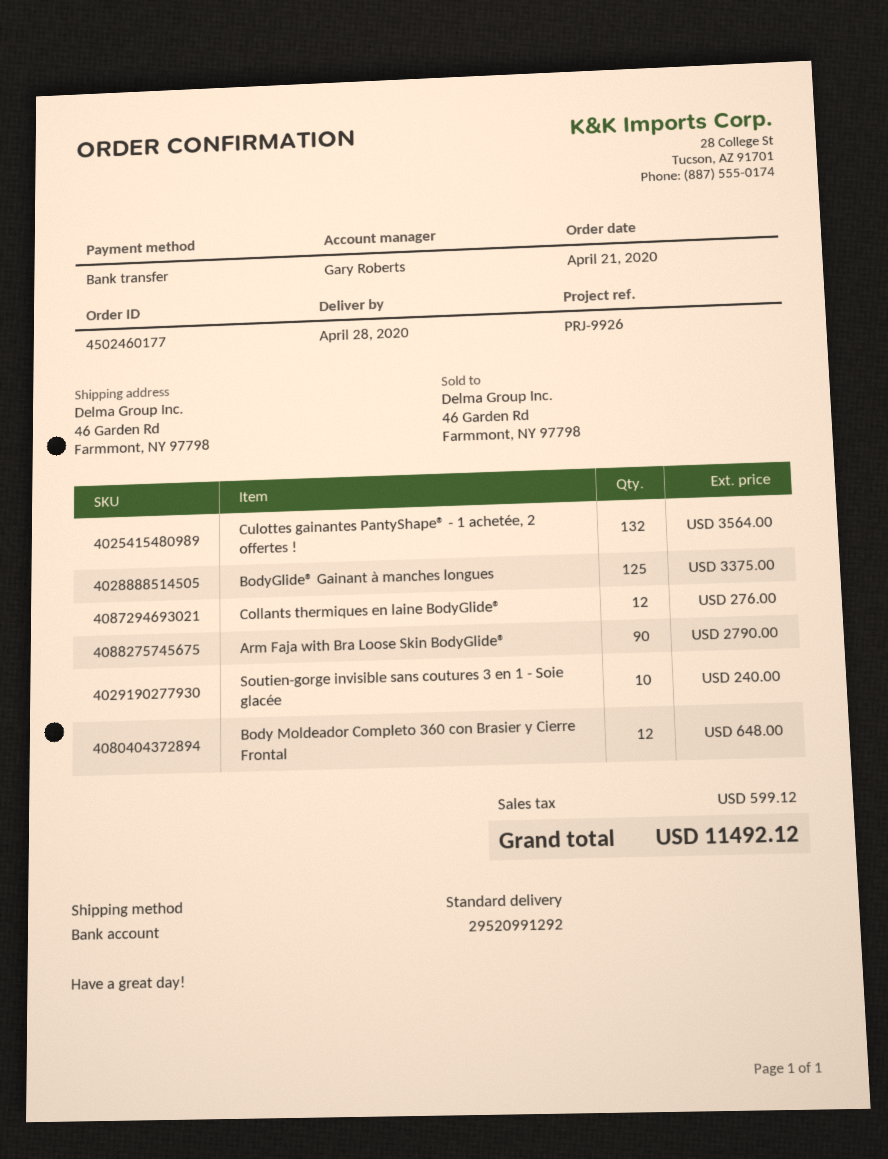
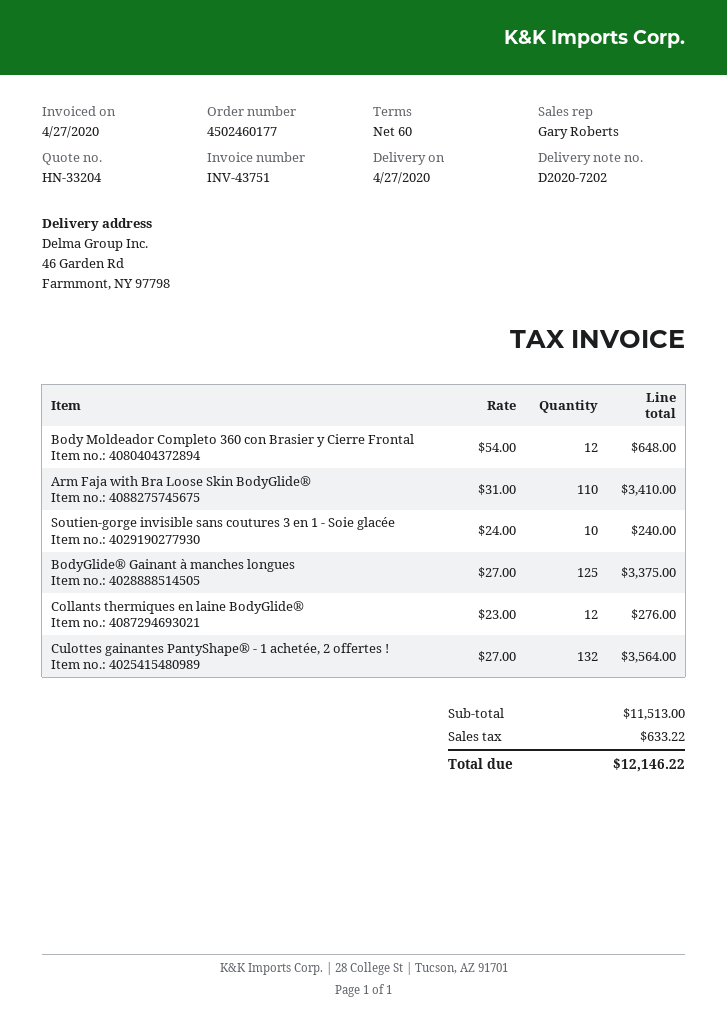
delivery date: 2020-04-28 -> 2020-04-27
Arm Faja with Bra Loose Skin BodyGlide®: 90 for 2790.00 -> 110 for 3410.00
tax: 599.12 -> 633.22
total: 11492.12 -> 12146.22

